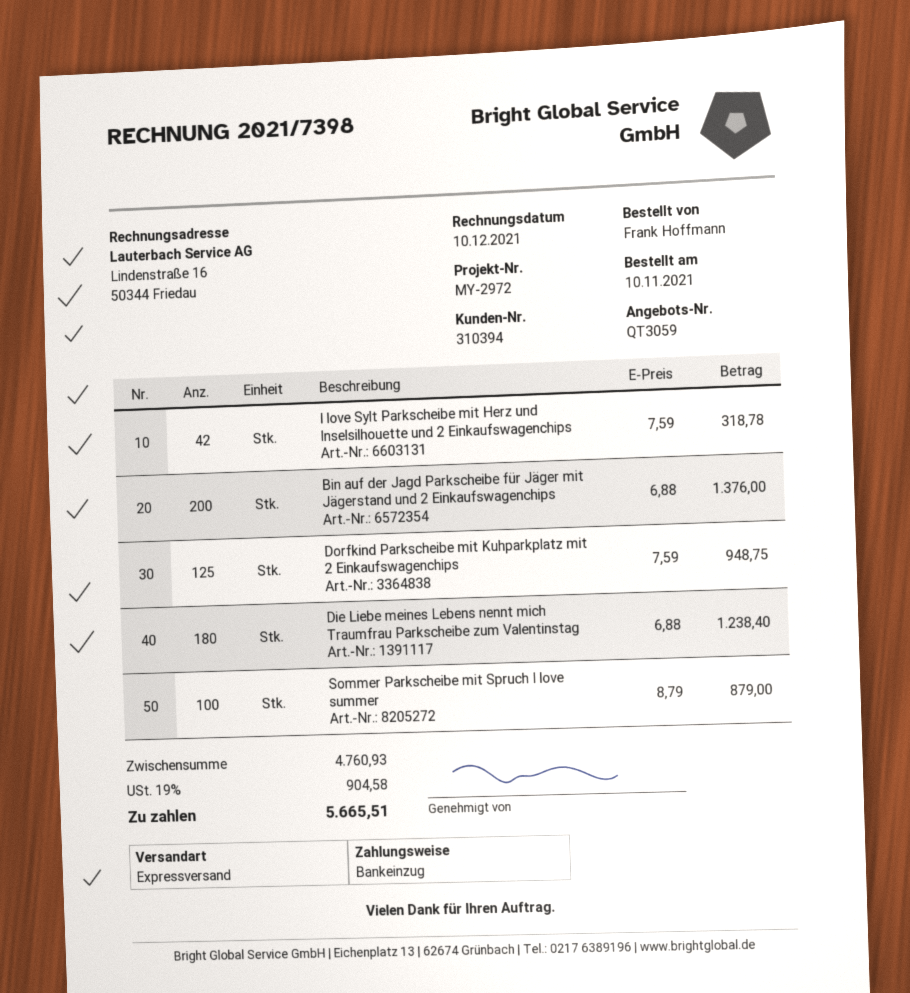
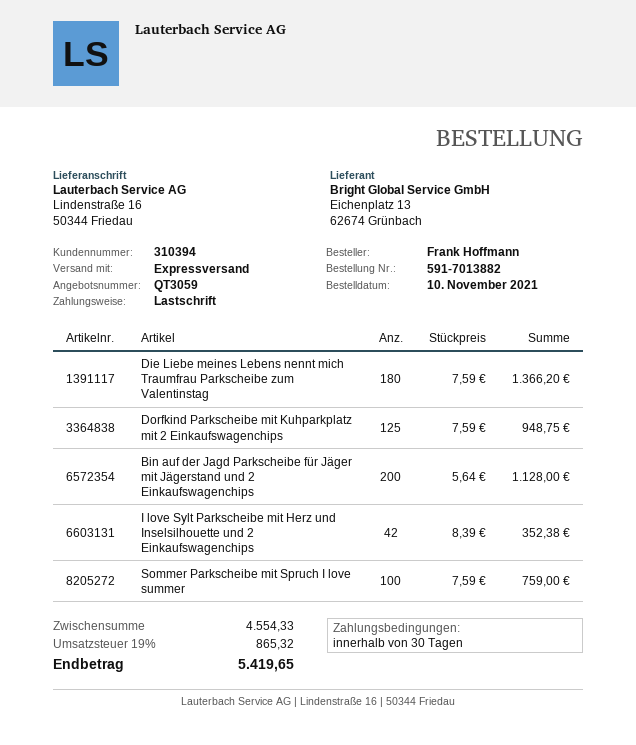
I love Sylt Parkscheibe mit Herz und Inselsilhouette und 2 Einkaufswagenchips: 42 x 7.59 = 318.78 -> 42 x 8.39 = 352.38
Bin auf der Jagd Parkscheibe für Jäger mit Jägerstand und 2 Einkaufswagenchips: 200 x 6.88 = 1376.00 -> 200 x 5.64 = 1128.00
Die Liebe meines Lebens nennt mich Traumfrau Parkscheibe zum Valentinstag: 180 x 6.88 = 1238.40 -> 180 x 7.59 = 1366.20
Sommer Parkscheibe mit Spruch I love summer: 100 x 8.79 = 879.00 -> 100 x 7.59 = 759.00
subtotal: 4760.93 -> 4554.33
tax: 19% = 904.58 -> 19% = 865.32
total: 5665.51 -> 5419.65

